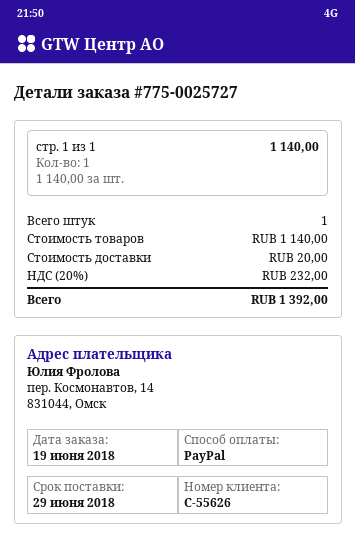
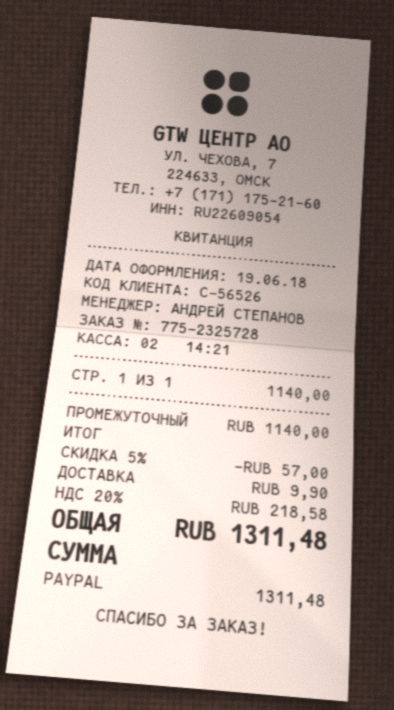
order number: 775-0025727 -> 775-2325728
customer number: C-55626 -> C-56526
discount: none -> 5% = 57.00
shipping: 20.00 -> 9.90
tax: 20% = 232.00 -> 20% = 218.58
total: 1392.00 -> 1311.48

